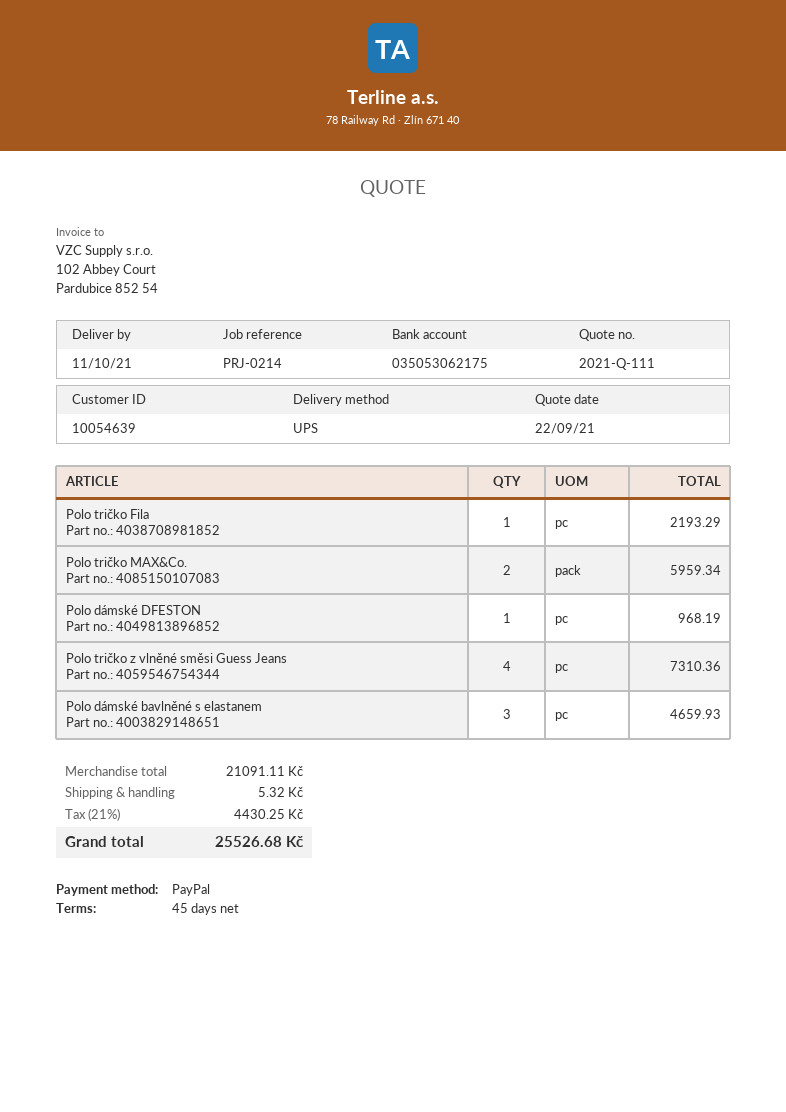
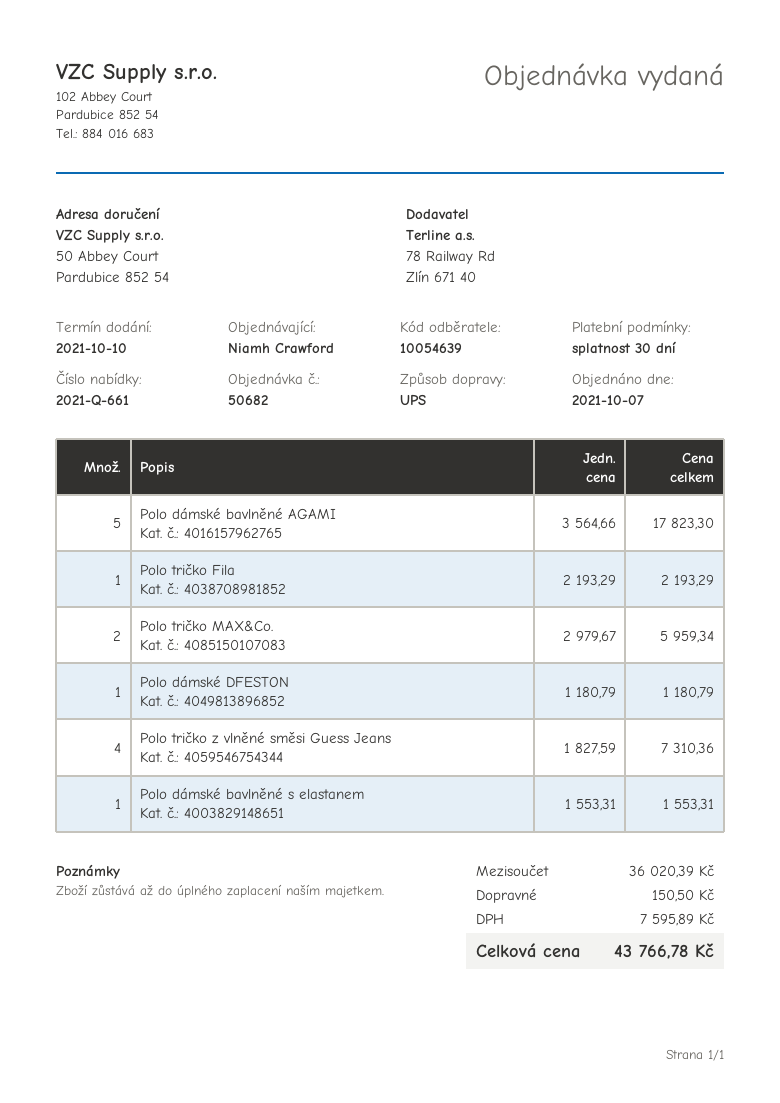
quote number: 2021-Q-111 -> 2021-Q-661
delivery date: 2021-10-11 -> 2021-10-10
payment terms: 45 days -> 30 days
Polo dámské DFESTON: 1 for 968.19 -> 1 for 1180.79
Polo dámské bavlněné s elastanem: 3 for 4659.93 -> 1 for 1553.31
Polo dámské bavlněné AGAMI: none -> 5 for 17823.30
subtotal: 21091.11 -> 36020.39
shipping: 5.32 -> 150.50
tax: 4430.25 -> 7595.89
total: 25526.68 -> 43766.78

